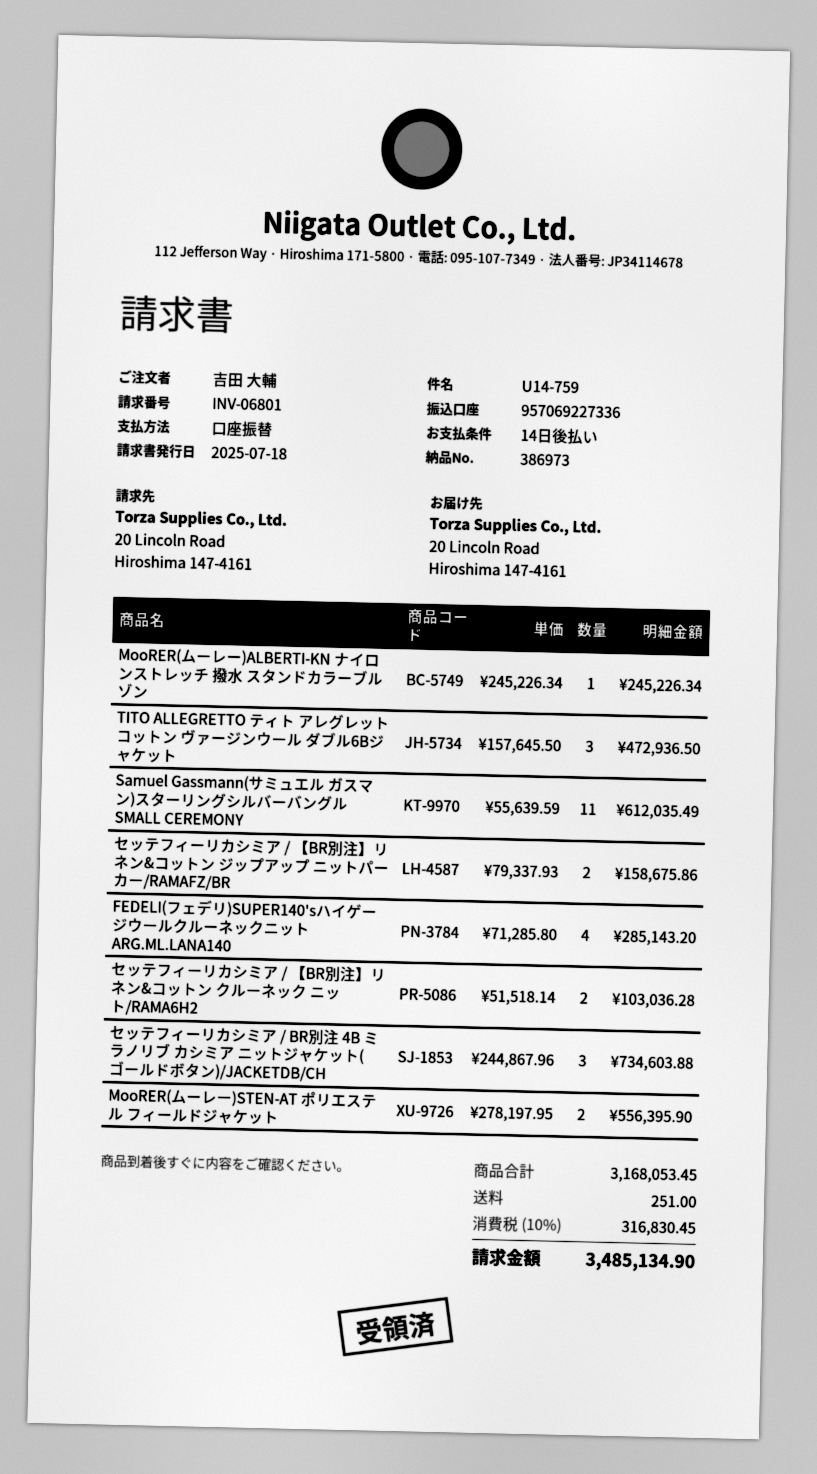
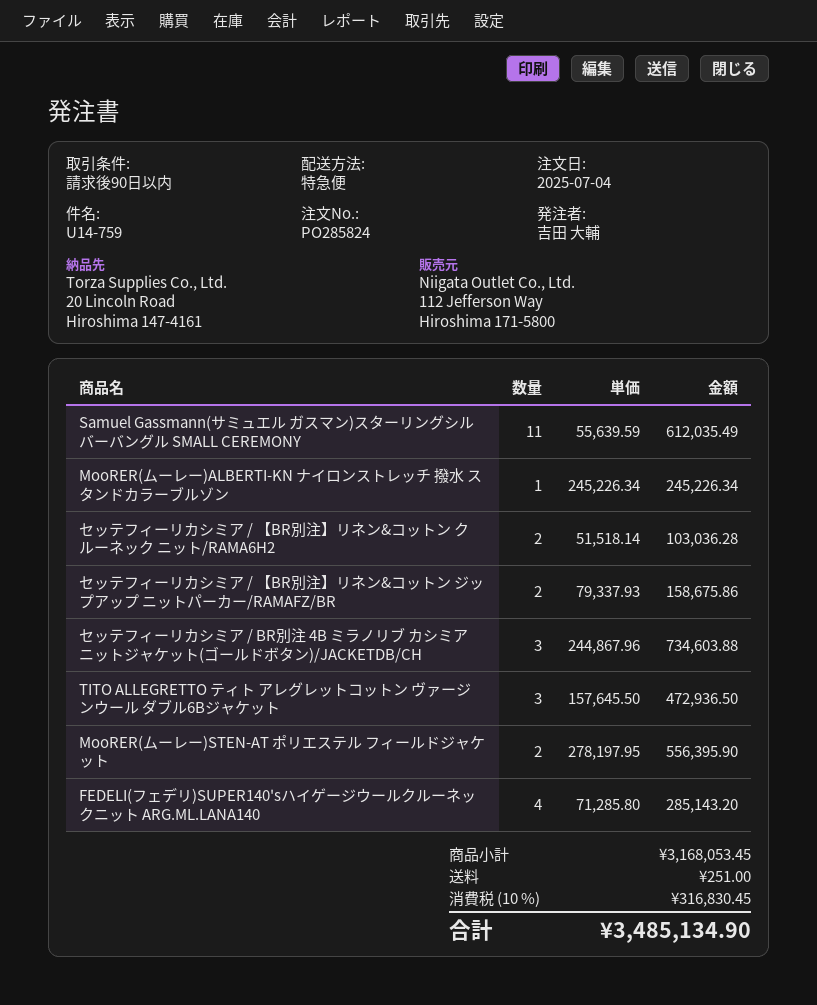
payment terms: 14 days -> 90 days

